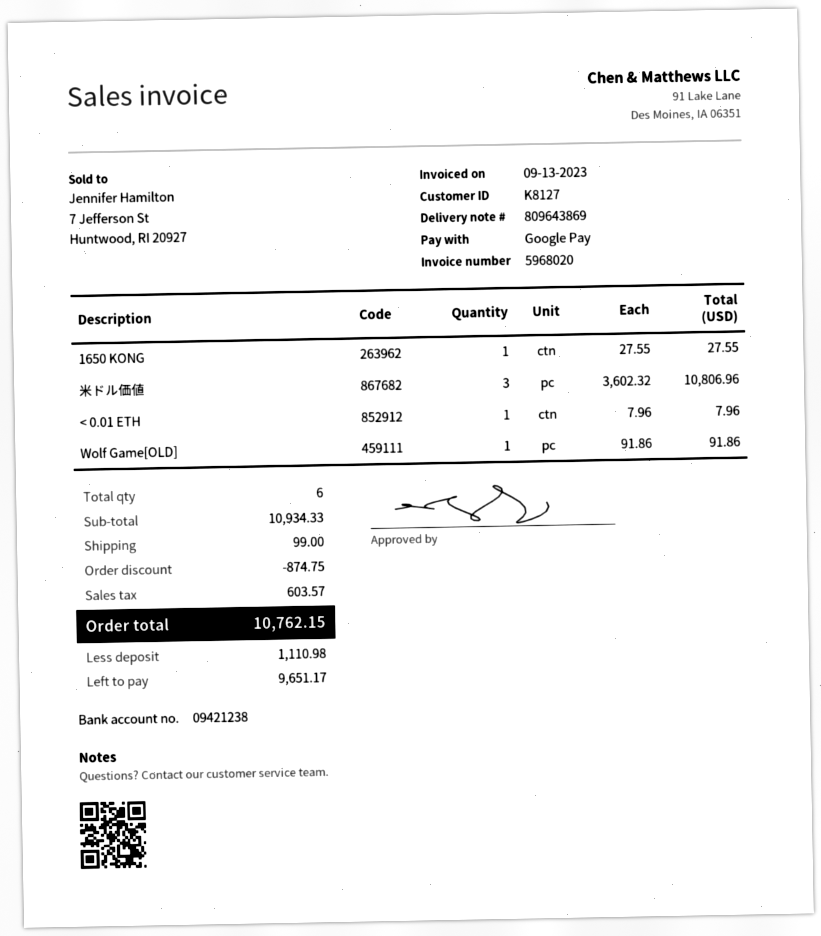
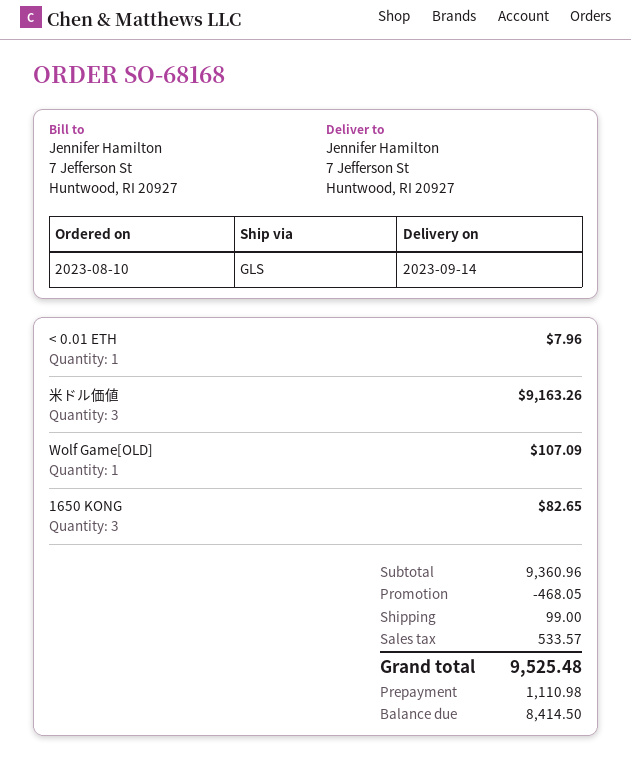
1650 KONG: 1 for 27.55 -> 3 for 82.65
米ドル価値: 3 for 10806.96 -> 3 for 9163.26
Wolf Game[OLD]: 1 for 91.86 -> 1 for 107.09
subtotal: 10934.33 -> 9360.96
discount: 874.75 -> 468.05
tax: 603.57 -> 533.57
total: 10762.15 -> 9525.48
balance: 9651.17 -> 8414.50

